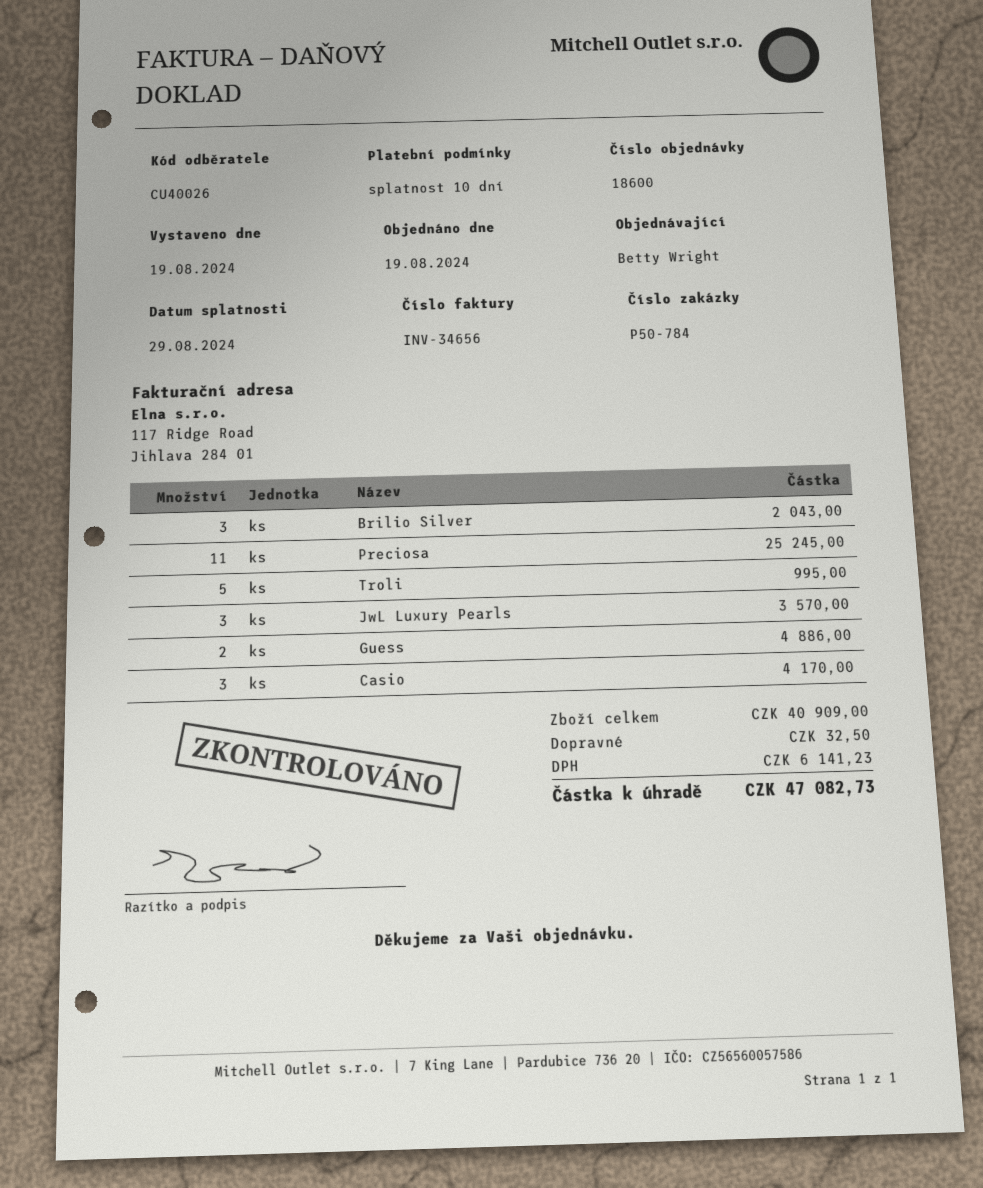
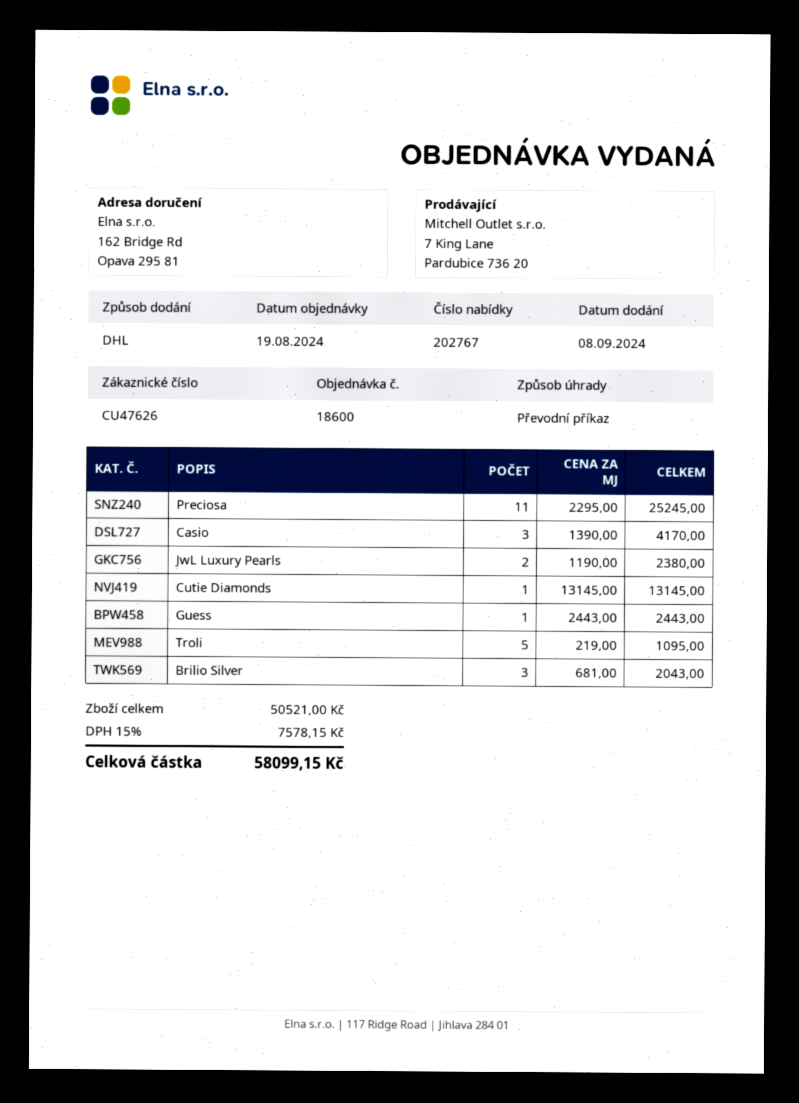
customer number: CU40026 -> CU47626
Troli: 5 for 995.00 -> 5 for 1095.00
JwL Luxury Pearls: 3 for 3570.00 -> 2 for 2380.00
Guess: 2 for 4886.00 -> 1 for 2443.00
Cutie Diamonds: none -> 1 for 13145.00
subtotal: 40909.00 -> 50521.00
shipping: 32.50 -> none
tax: 6141.23 -> 7578.15
total: 47082.73 -> 58099.15

